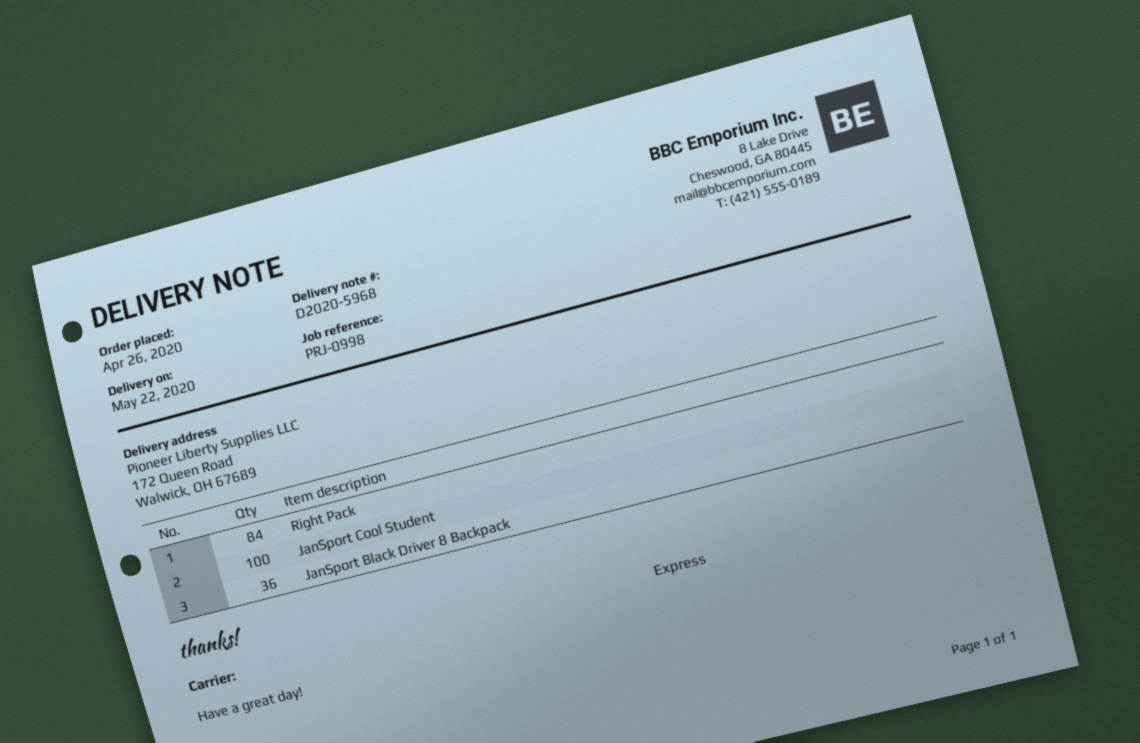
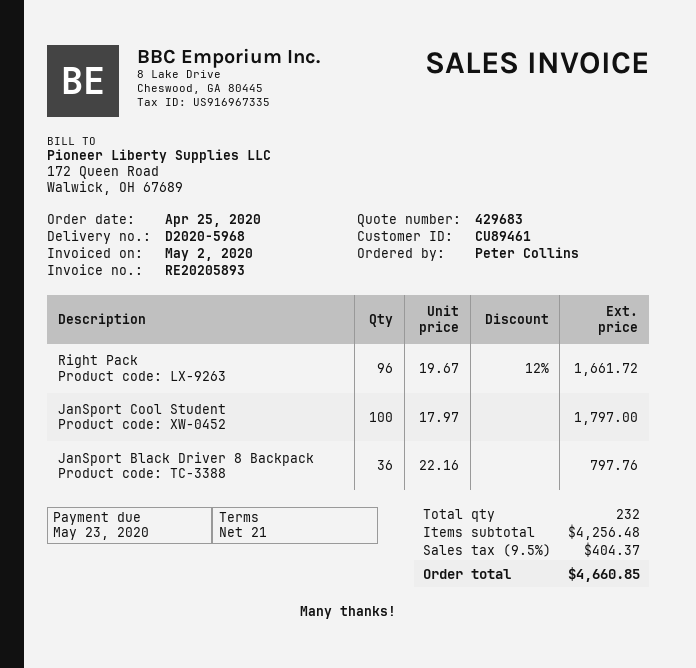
order date: 2020-04-26 -> 2020-04-25
Right Pack: 84 -> 96

